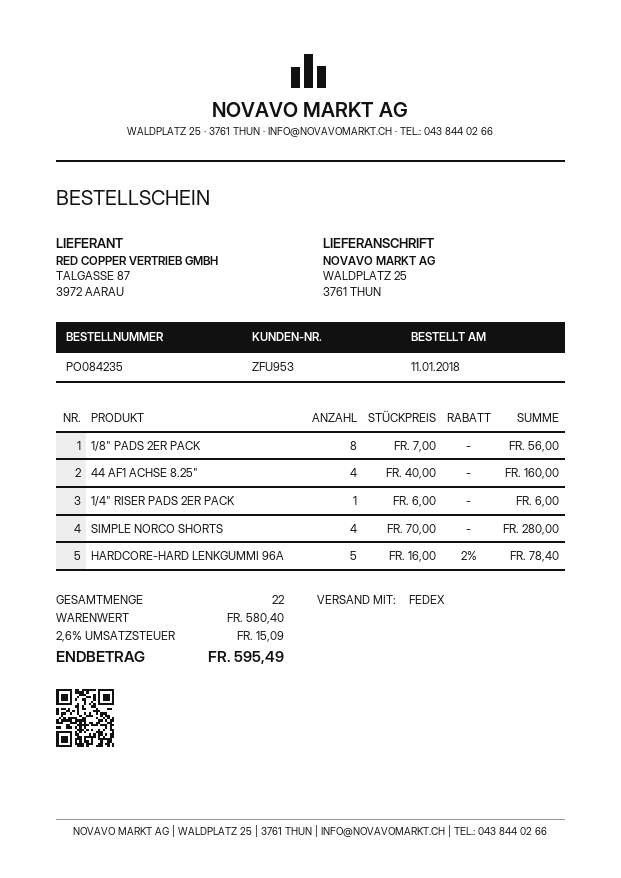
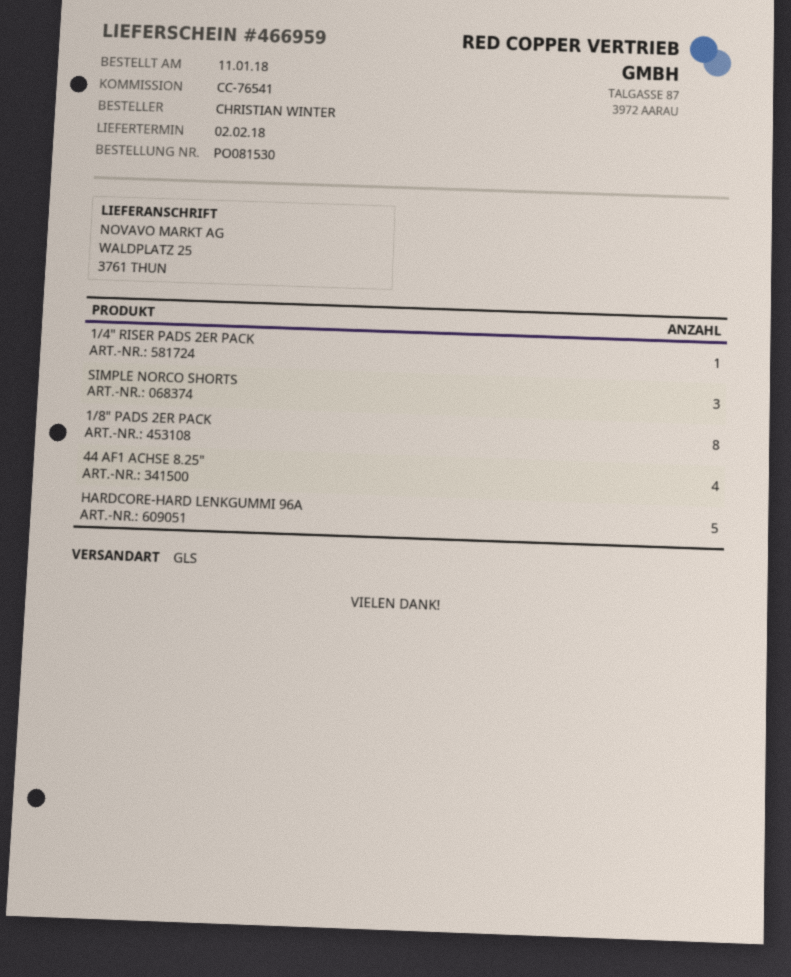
order number: PO084235 -> PO081530
shipping method: FedEx -> GLS
SIMPLE NORCO SHORTS: 4 -> 3

